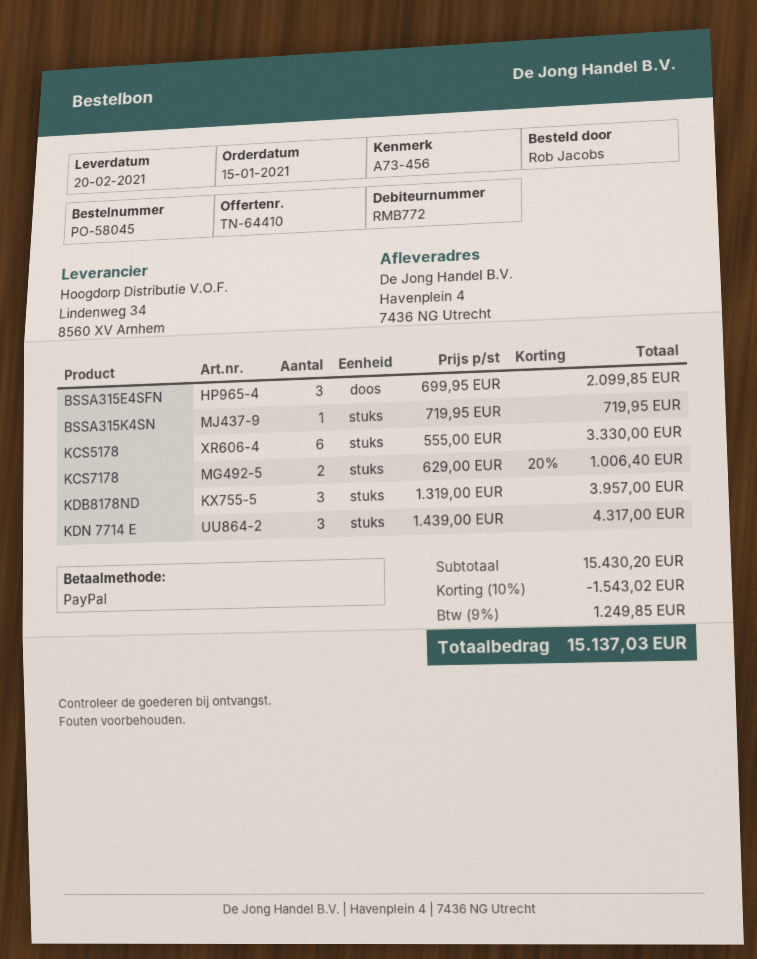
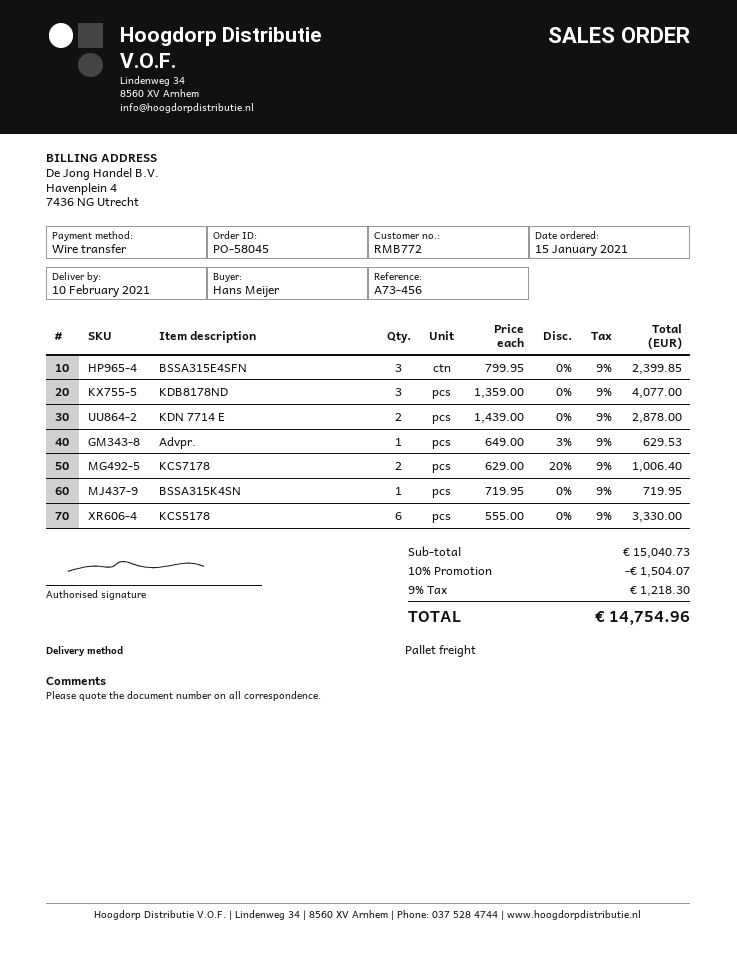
delivery date: 2021-02-20 -> 2021-02-10
ordered by: Rob Jacobs -> Hans Meijer
payment method: PayPal -> bank transfer
BSSA315E4SFN: 3 x 699.95 = 2099.85 -> 3 x 799.95 = 2399.85
KDB8178ND: 3 x 1319.00 = 3957.00 -> 3 x 1359.00 = 4077.00
KDN 7714 E: 3 x 1439.00 = 4317.00 -> 2 x 1439.00 = 2878.00
Advpr.: none -> 1 x 649.00 - 3% = 629.53
subtotal: 15430.20 -> 15040.73
discount: 10% = 1543.02 -> 10% = 1504.07
tax: 9% = 1249.85 -> 9% = 1218.30
total: 15137.03 -> 14754.96

